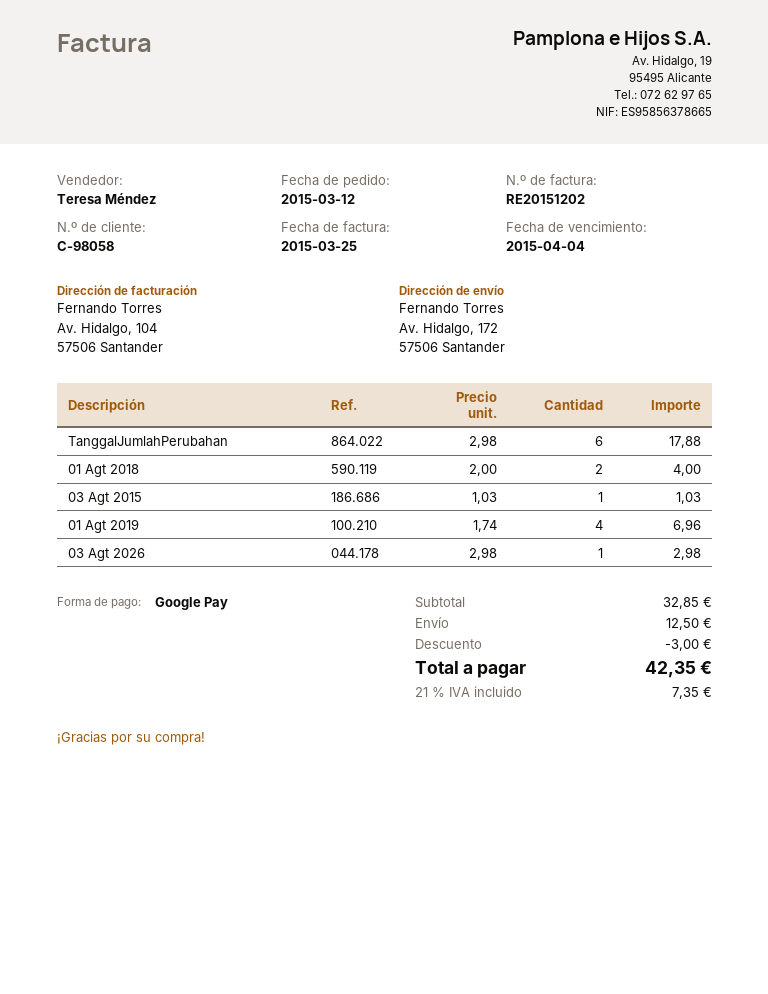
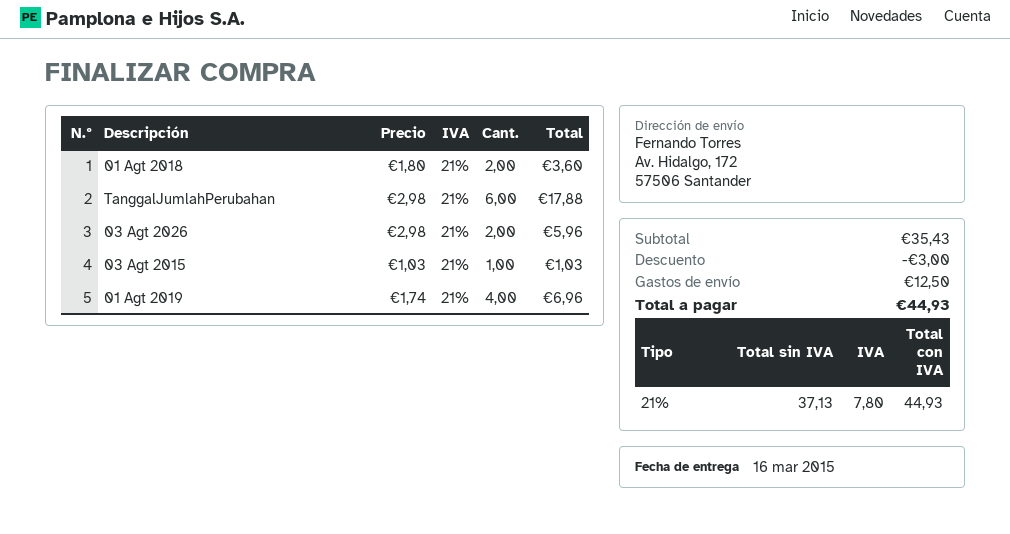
01 Agt 2018: 2 x 2.00 = 4.00 -> 2 x 1.80 = 3.60
03 Agt 2026: 1 x 2.98 = 2.98 -> 2 x 2.98 = 5.96
subtotal: 32.85 -> 35.43
tax: 21% = 7.35 -> 21% = 7.80
total: 42.35 -> 44.93

